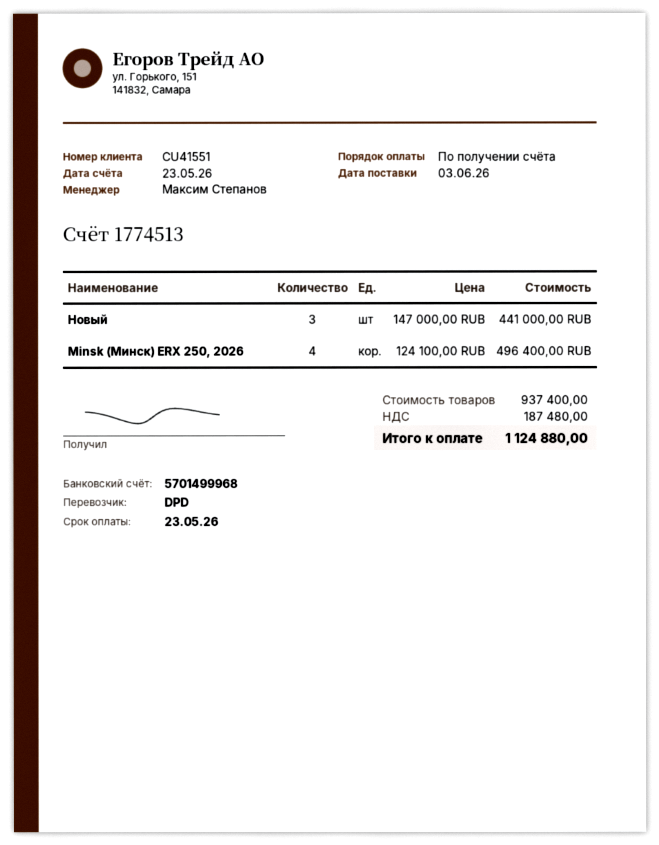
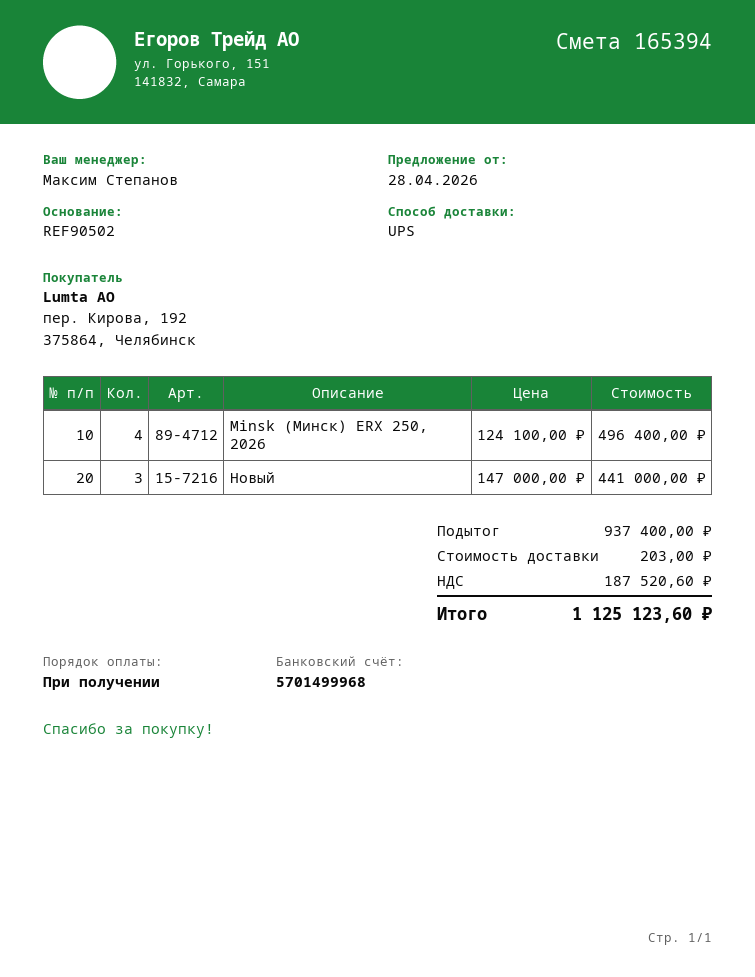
shipping method: DPD -> UPS
shipping: none -> 203.00
tax: 187480.00 -> 187520.60
total: 1124880.00 -> 1125123.60

